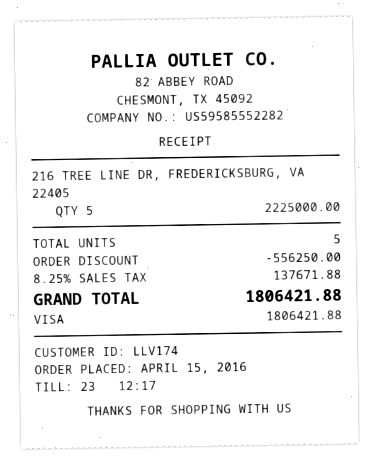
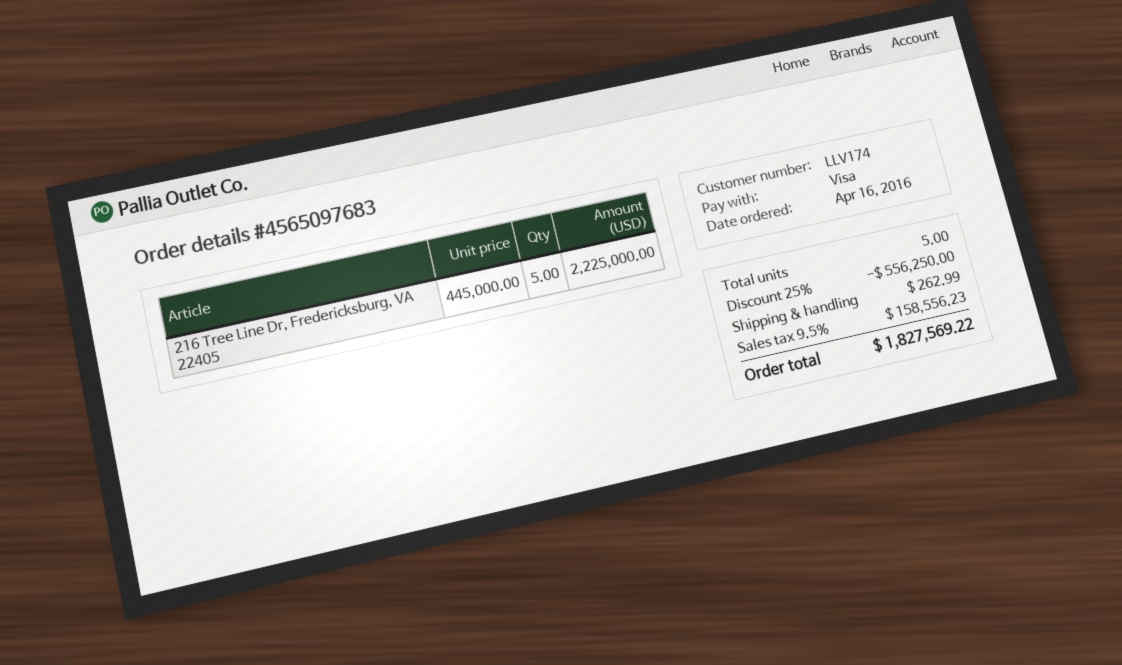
order date: 2016-04-15 -> 2016-04-16
shipping: none -> 262.99
tax: 8.25% = 137671.88 -> 9.5% = 158556.23
total: 1806421.88 -> 1827569.22

